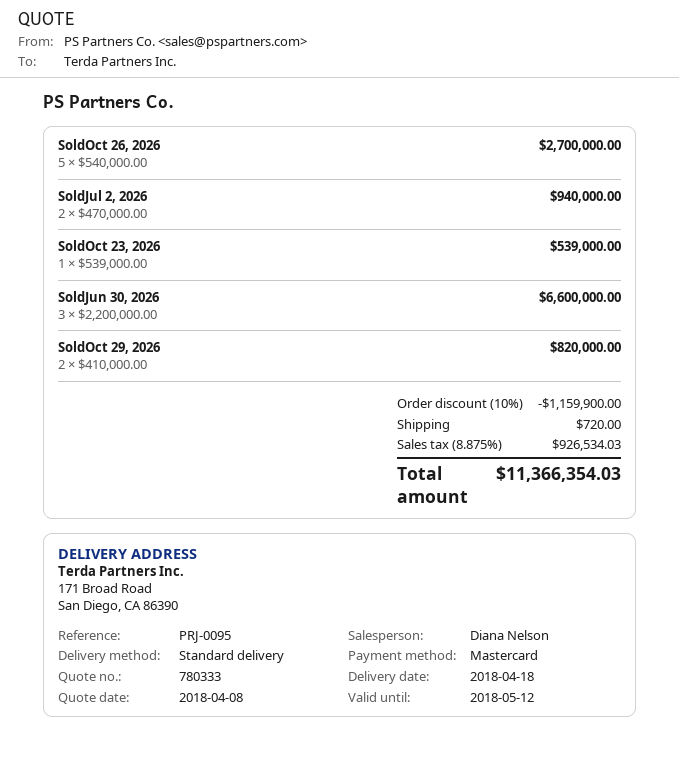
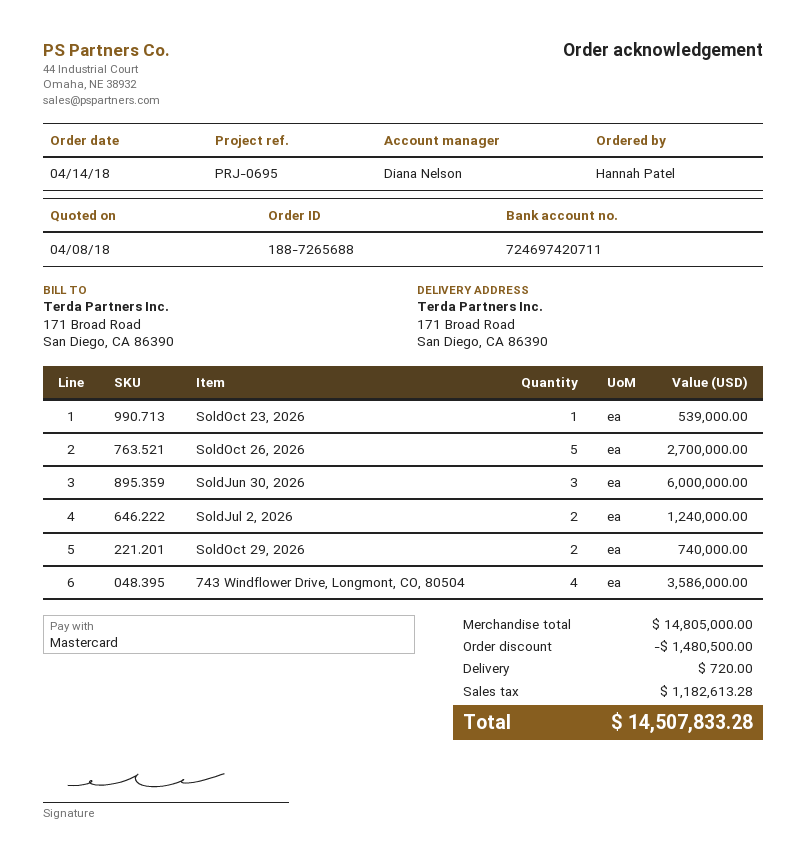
reference: PRJ-0095 -> PRJ-0695
SoldJul 2, 2026: 2 for 940000.00 -> 2 for 1240000.00
SoldJun 30, 2026: 3 for 6600000.00 -> 3 for 6000000.00
SoldOct 29, 2026: 2 for 820000.00 -> 2 for 740000.00
743 Windflower Drive, Longmont, CO, 80504: none -> 4 for 3586000.00
discount: 1159900.00 -> 1480500.00
tax: 926534.03 -> 1182613.28
total: 11366354.03 -> 14507833.28

